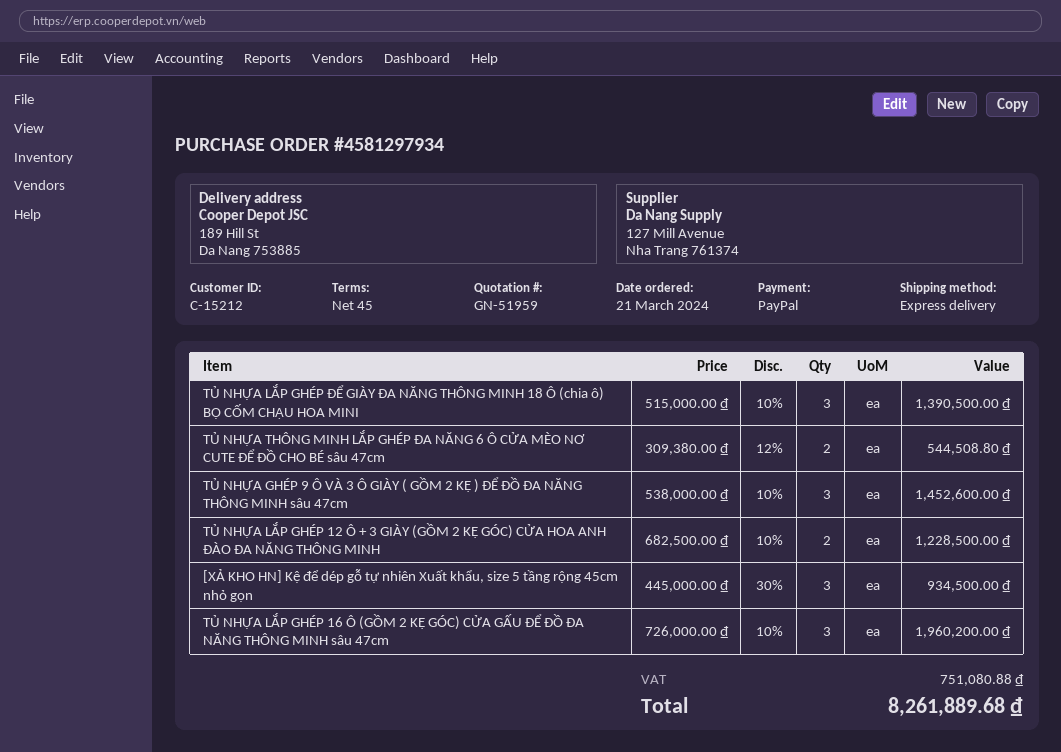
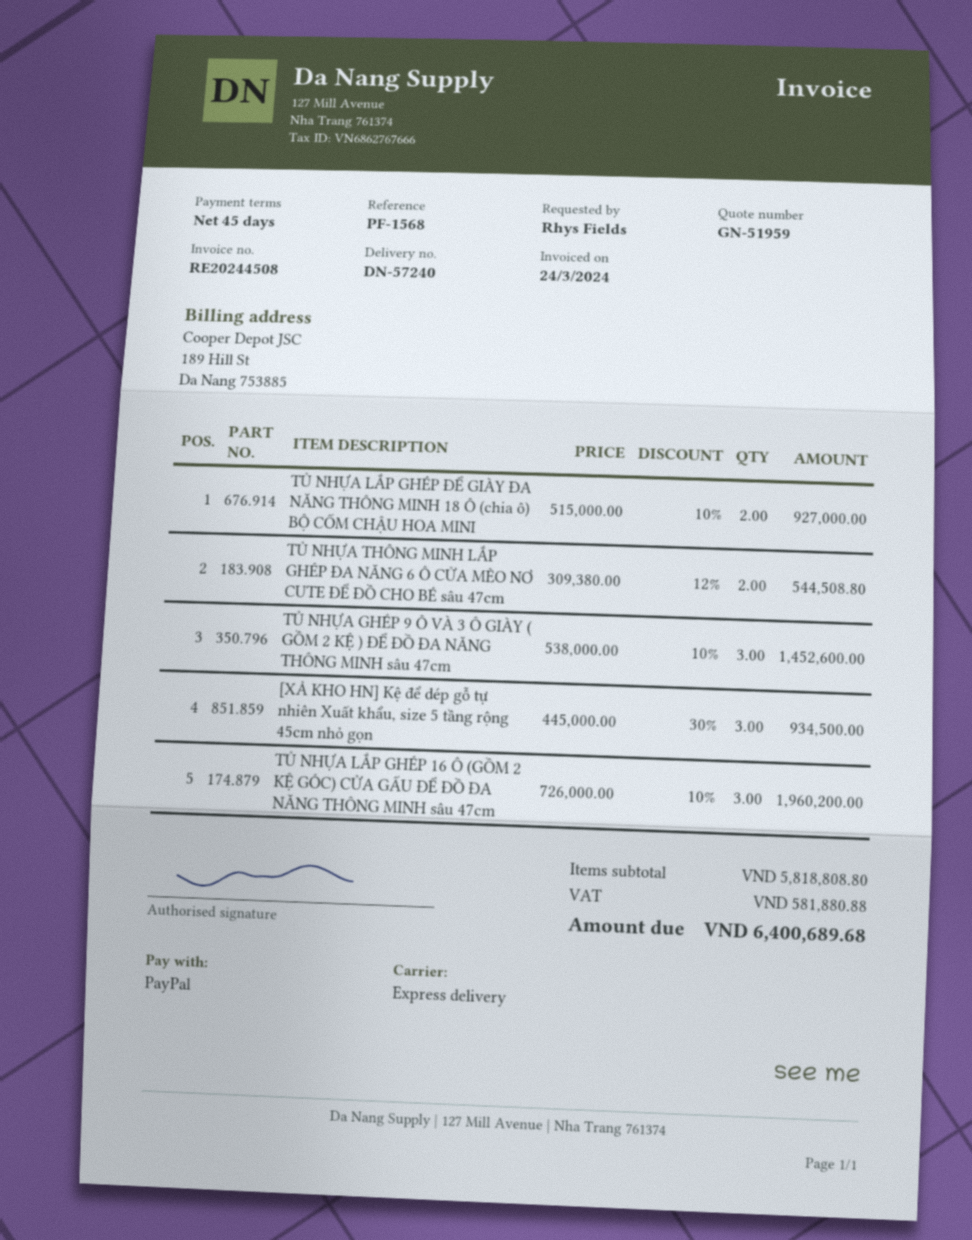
TỦ NHỰA LẮP GHÉP ĐỂ GIÀY ĐA NĂNG THÔNG MINH 18 Ô (chia ô) BỘ CỐM CHẬU HOA MINI: 3 x 515000.00 - 10% = 1390500.00 -> 2 x 515000.00 - 10% = 927000.00
TỦ NHỰA LẮP GHÉP 12 Ô + 3 GIÀY (GỒM 2 KỆ GÓC) CỬA HOA ANH ĐÀO ĐA NĂNG THÔNG MINH: 2 x 682500.00 - 10% = 1228500.00 -> none
tax: 751080.88 -> 581880.88
total: 8261889.68 -> 6400689.68

